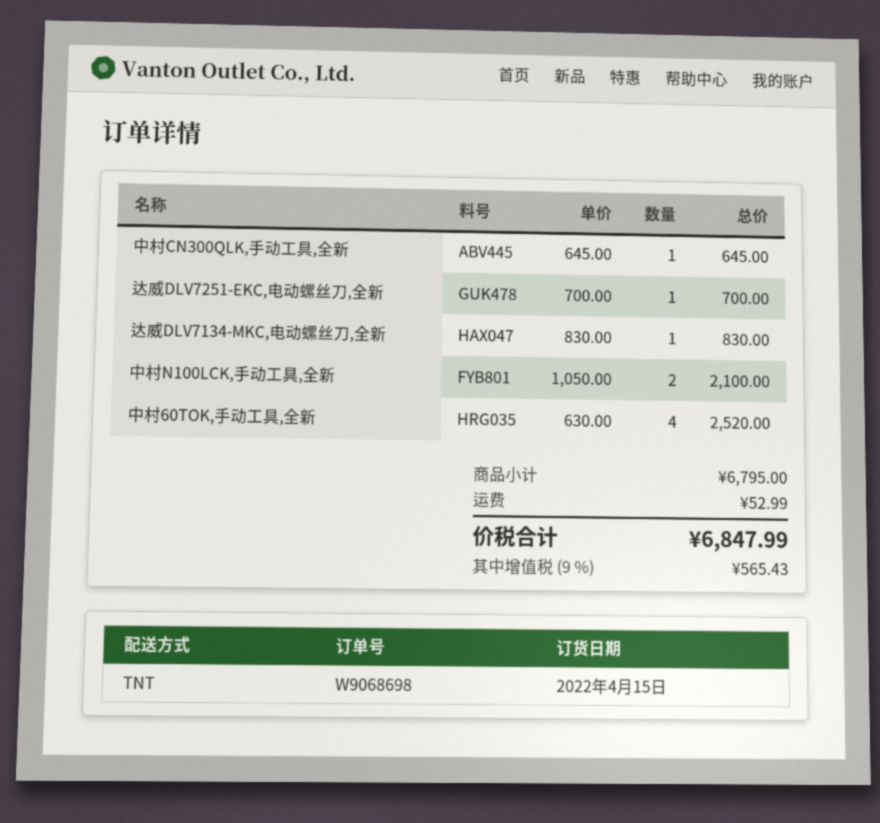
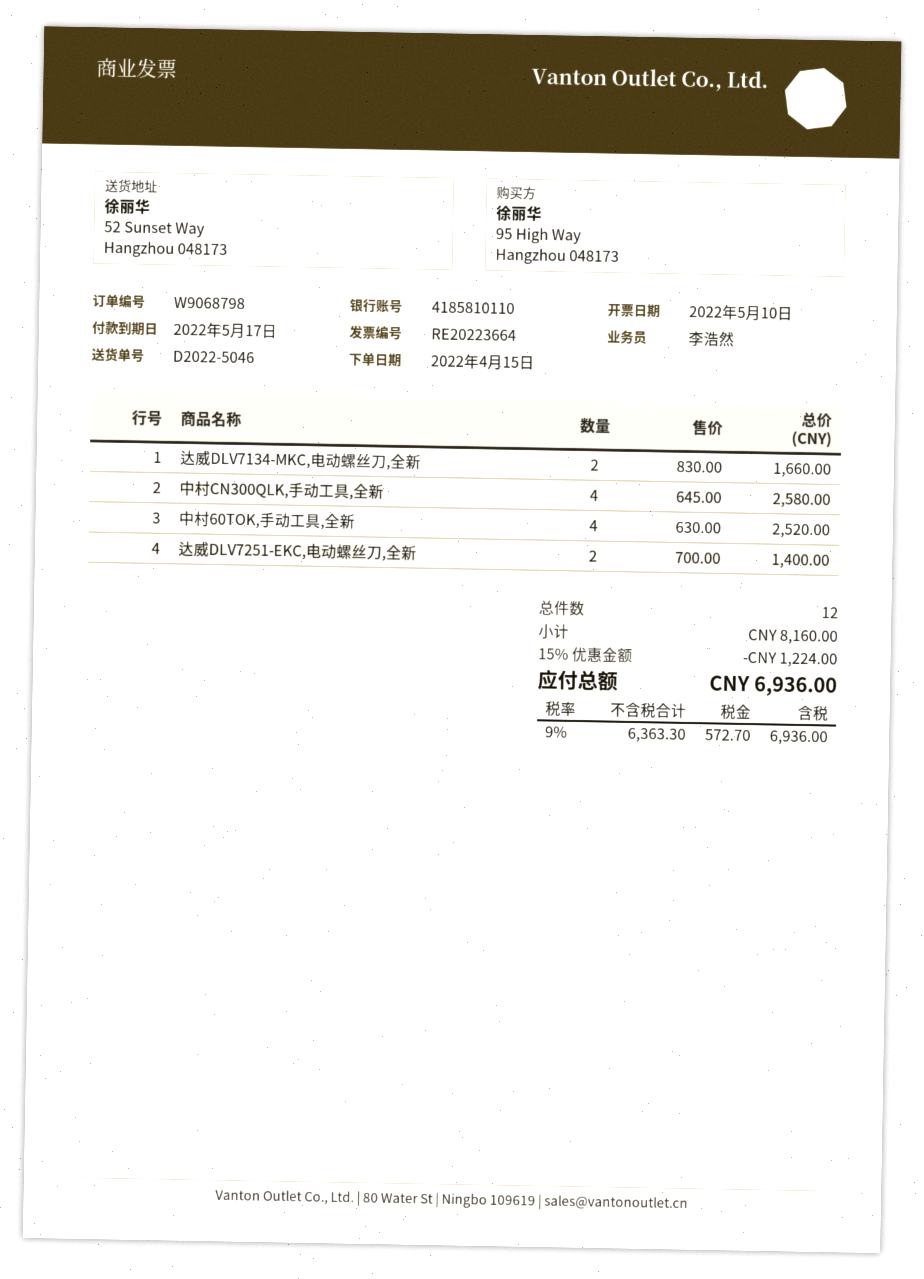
order number: W9068698 -> W9068798
中村CN300QLK,手动工具,全新: 1 x 645.00 = 645.00 -> 4 x 645.00 = 2580.00
达威DLV7251-EKC,电动螺丝刀,全新: 1 x 700.00 = 700.00 -> 2 x 700.00 = 1400.00
达威DLV7134-MKC,电动螺丝刀,全新: 1 x 830.00 = 830.00 -> 2 x 830.00 = 1660.00
中村N100LCK,手动工具,全新: 2 x 1050.00 = 2100.00 -> none
subtotal: 6795.00 -> 8160.00
discount: none -> 15% = 1224.00
shipping: 52.99 -> none
tax: 9% = 565.43 -> 9% = 572.70
total: 6847.99 -> 6936.00

